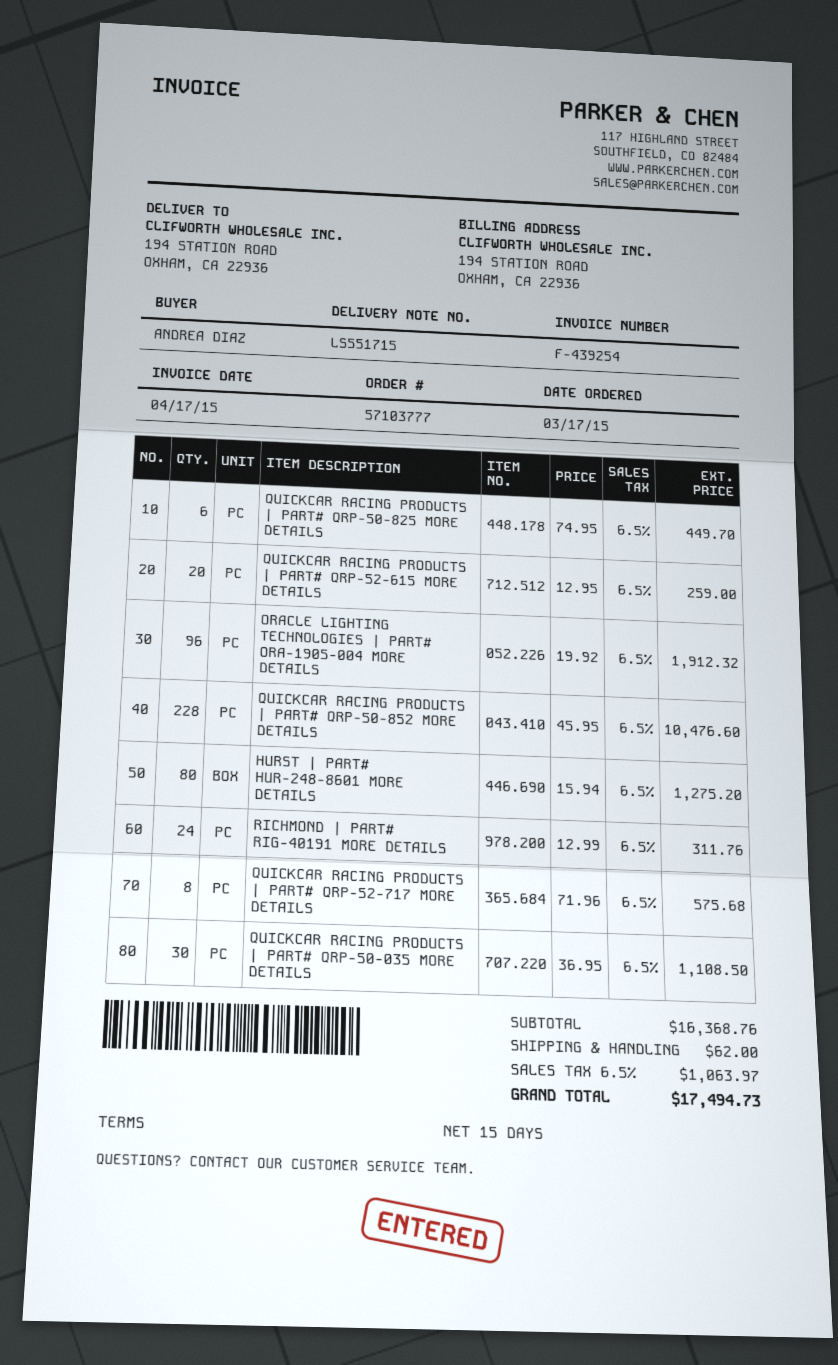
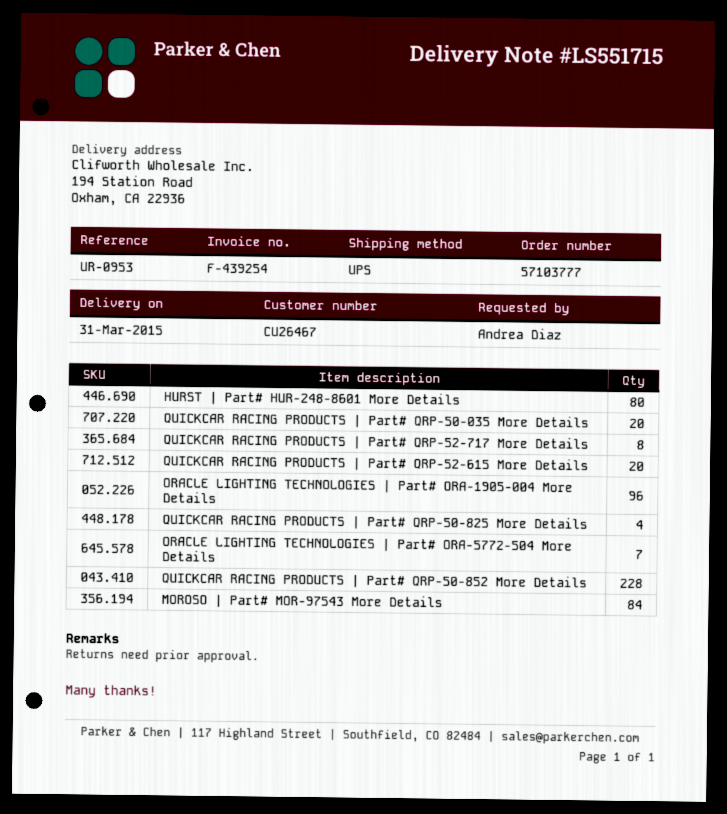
QUICKCAR RACING PRODUCTS | PART# QRP-50-825 MORE DETAILS: 6 -> 4
RICHMOND | PART# RIG-40191 MORE DETAILS: 24 -> none
QUICKCAR RACING PRODUCTS | PART# QRP-50-035 MORE DETAILS: 30 -> 20
ORACLE LIGHTING TECHNOLOGIES | Part# ORA-5772-504 More Details: none -> 7
MOROSO | Part# MOR-97543 More Details: none -> 84

